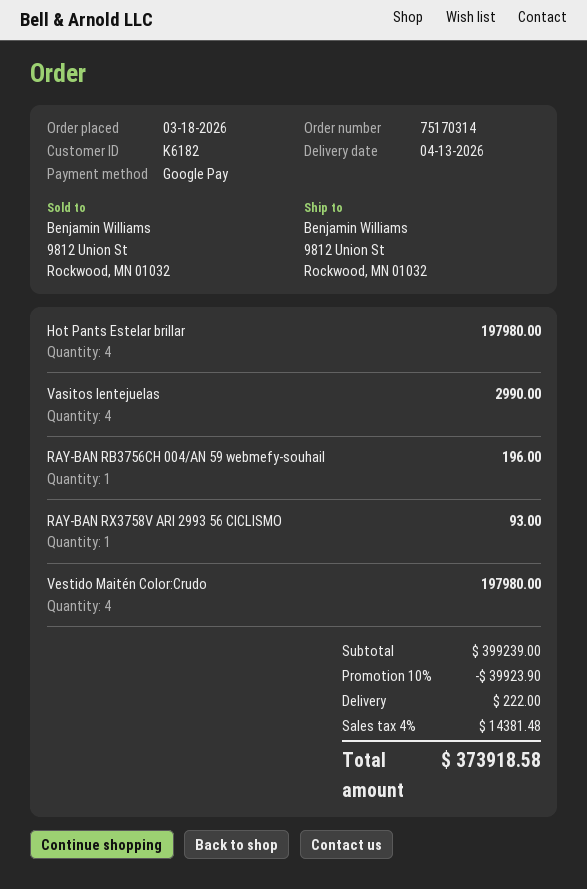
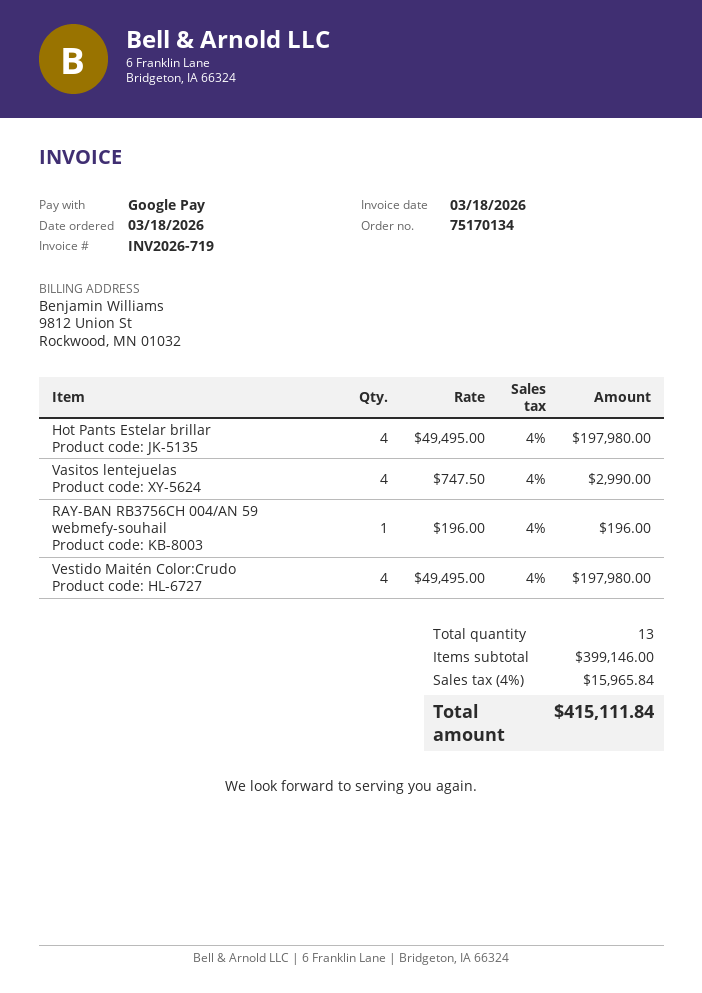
order number: 75170314 -> 75170134
RAY-BAN RX3758V ARI 2993 56 CICLISMO: 1 for 93.00 -> none
subtotal: 399239.00 -> 399146.00
discount: 10% = 39923.90 -> none
shipping: 222.00 -> none
tax: 4% = 14381.48 -> 4% = 15965.84
total: 373918.58 -> 415111.84

